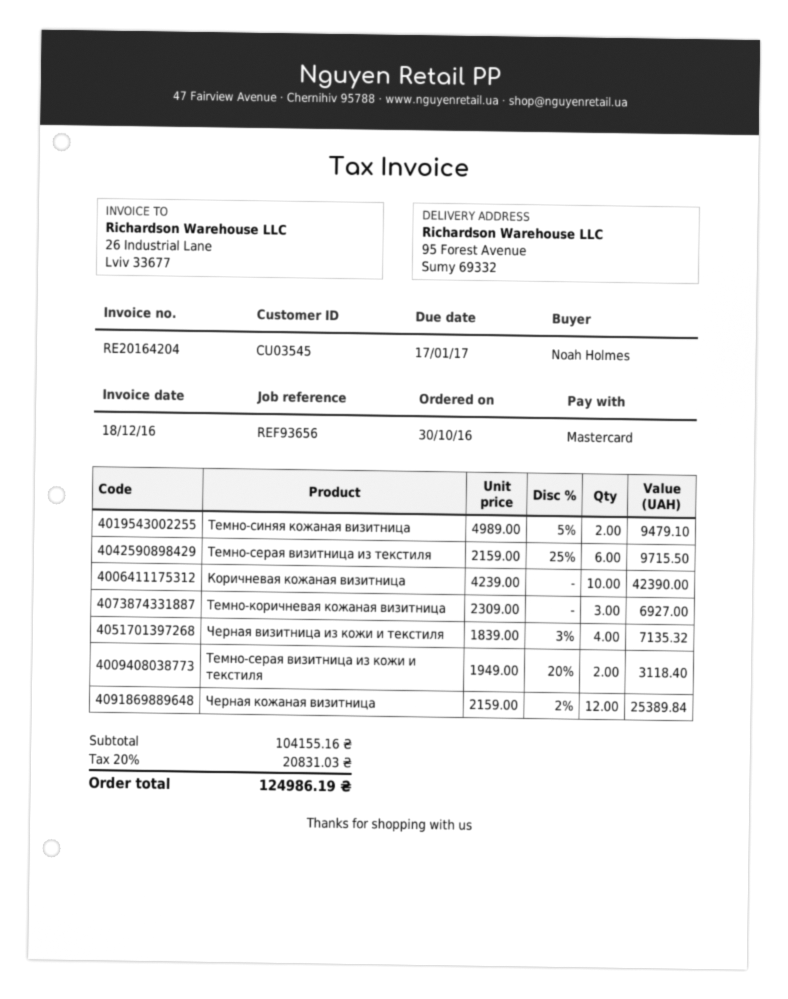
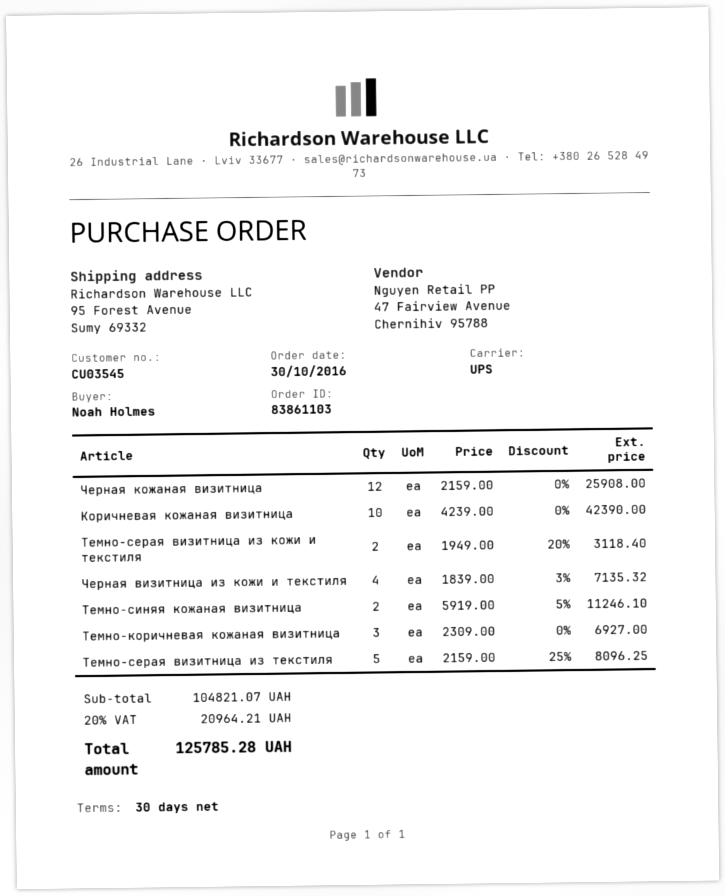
Темно-синяя кожаная визитница: 2 x 4989.00 - 5% = 9479.10 -> 2 x 5919.00 - 5% = 11246.10
Темно-серая визитница из текстиля: 6 x 2159.00 - 25% = 9715.50 -> 5 x 2159.00 - 25% = 8096.25
Черная кожаная визитница: 12 x 2159.00 - 2% = 25389.84 -> 12 x 2159.00 = 25908.00
subtotal: 104155.16 -> 104821.07
tax: 20% = 20831.03 -> 20% = 20964.21
total: 124986.19 -> 125785.28

